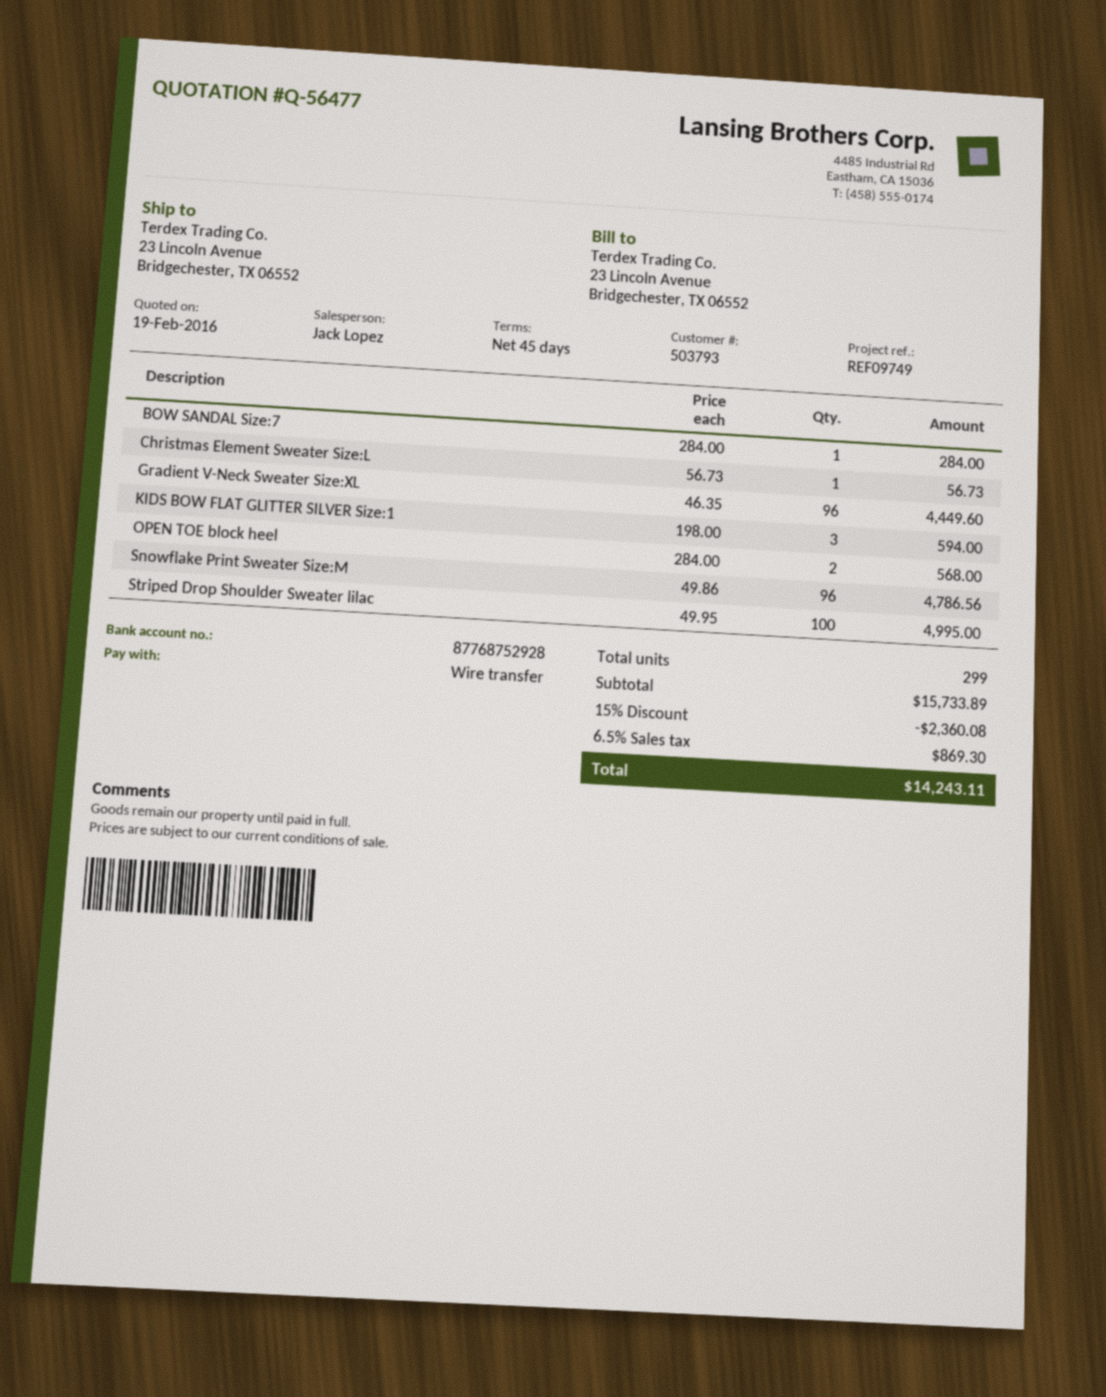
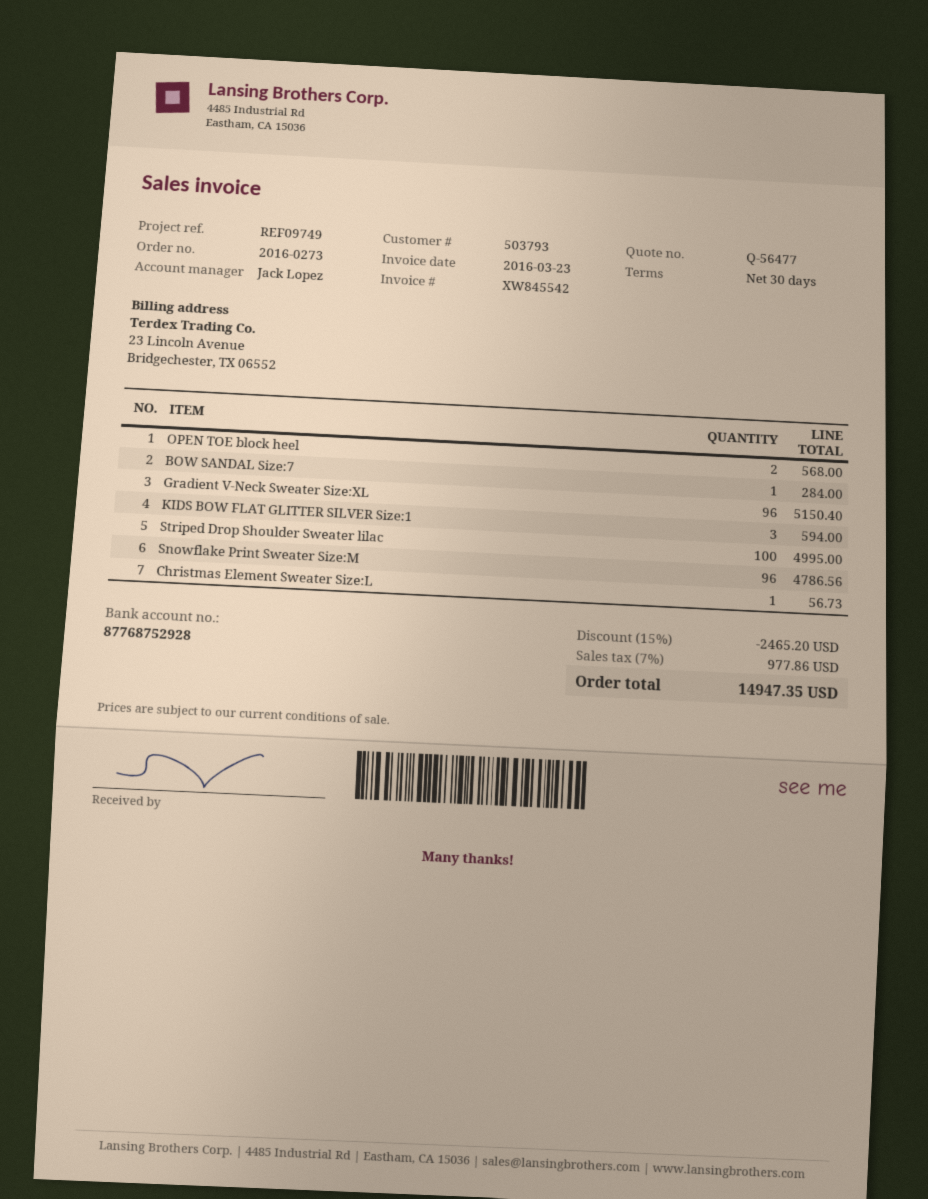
payment terms: 45 days -> 30 days
Gradient V-Neck Sweater Size:XL: 96 for 4449.60 -> 96 for 5150.40
discount: 15% = 2360.08 -> 15% = 2465.20
tax: 6.5% = 869.30 -> 7% = 977.86
total: 14243.11 -> 14947.35

